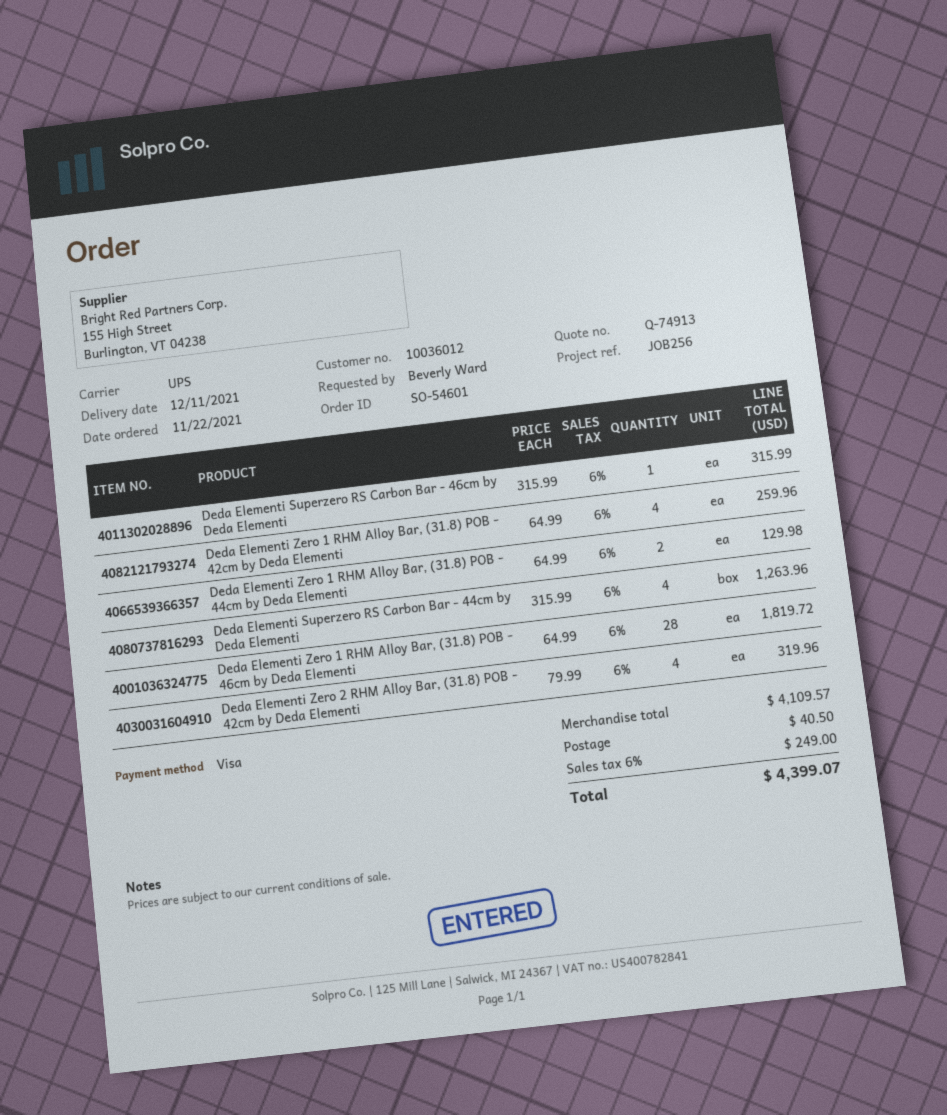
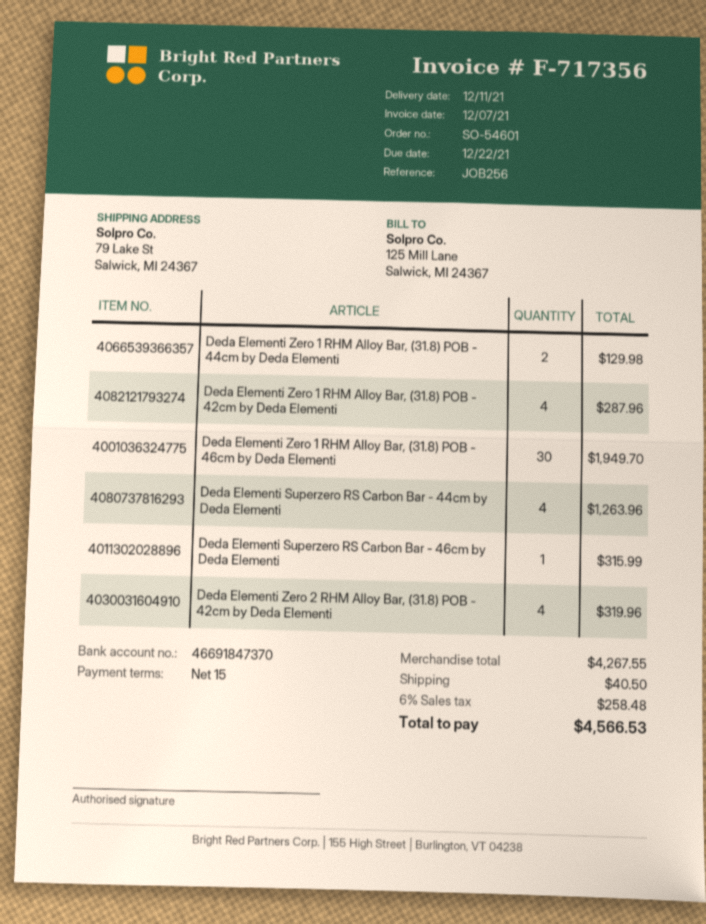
Deda Elementi Zero 1 RHM Alloy Bar, (31.8) POB - 42cm by Deda Elementi: 4 for 259.96 -> 4 for 287.96
Deda Elementi Zero 1 RHM Alloy Bar, (31.8) POB - 46cm by Deda Elementi: 28 for 1819.72 -> 30 for 1949.70
subtotal: 4109.57 -> 4267.55
tax: 6% = 249.00 -> 6% = 258.48
total: 4399.07 -> 4566.53

